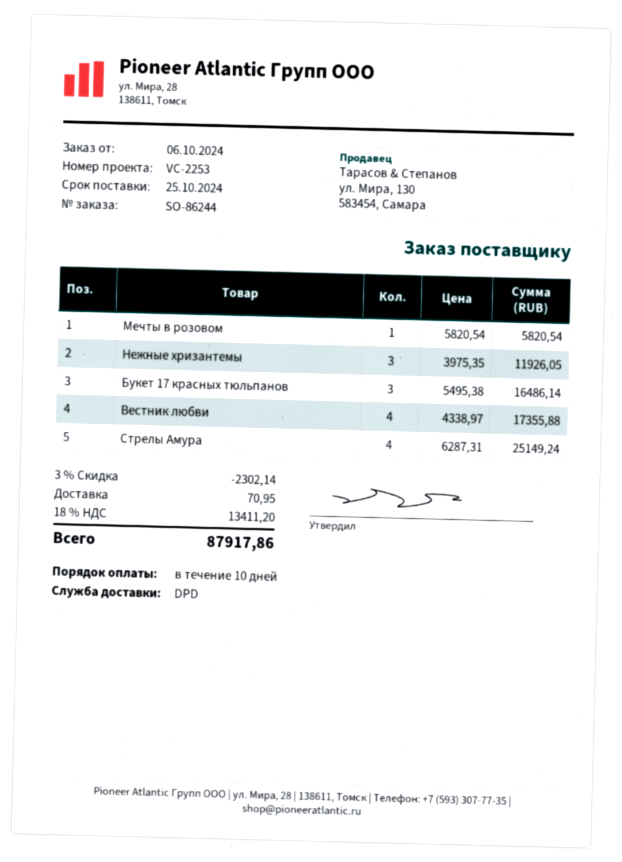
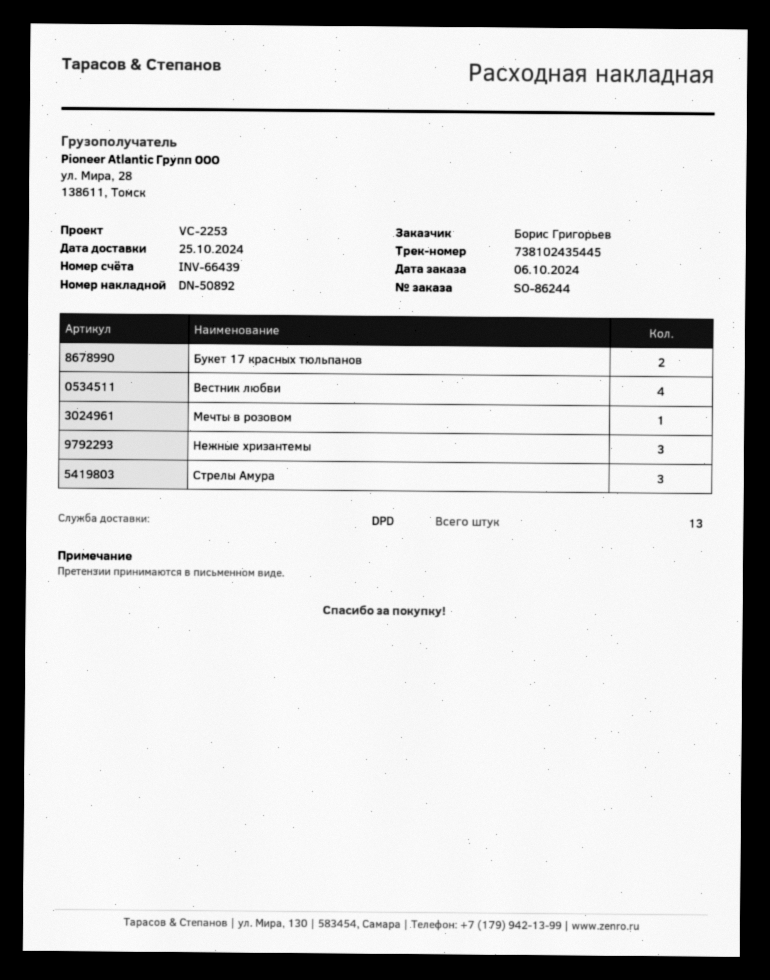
Букет 17 красных тюльпанов: 3 -> 2
Стрелы Амура: 4 -> 3

